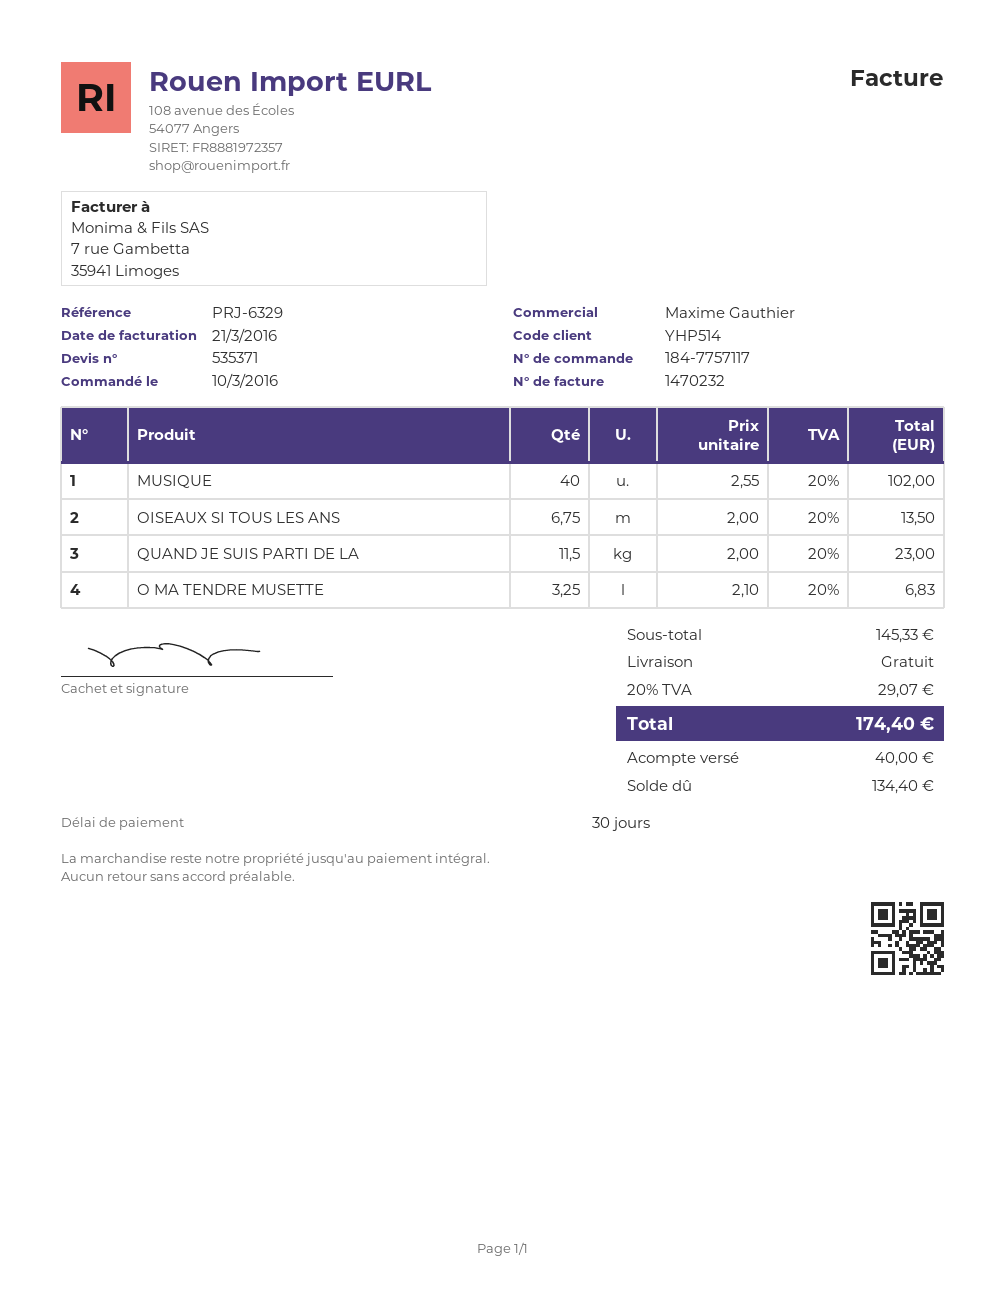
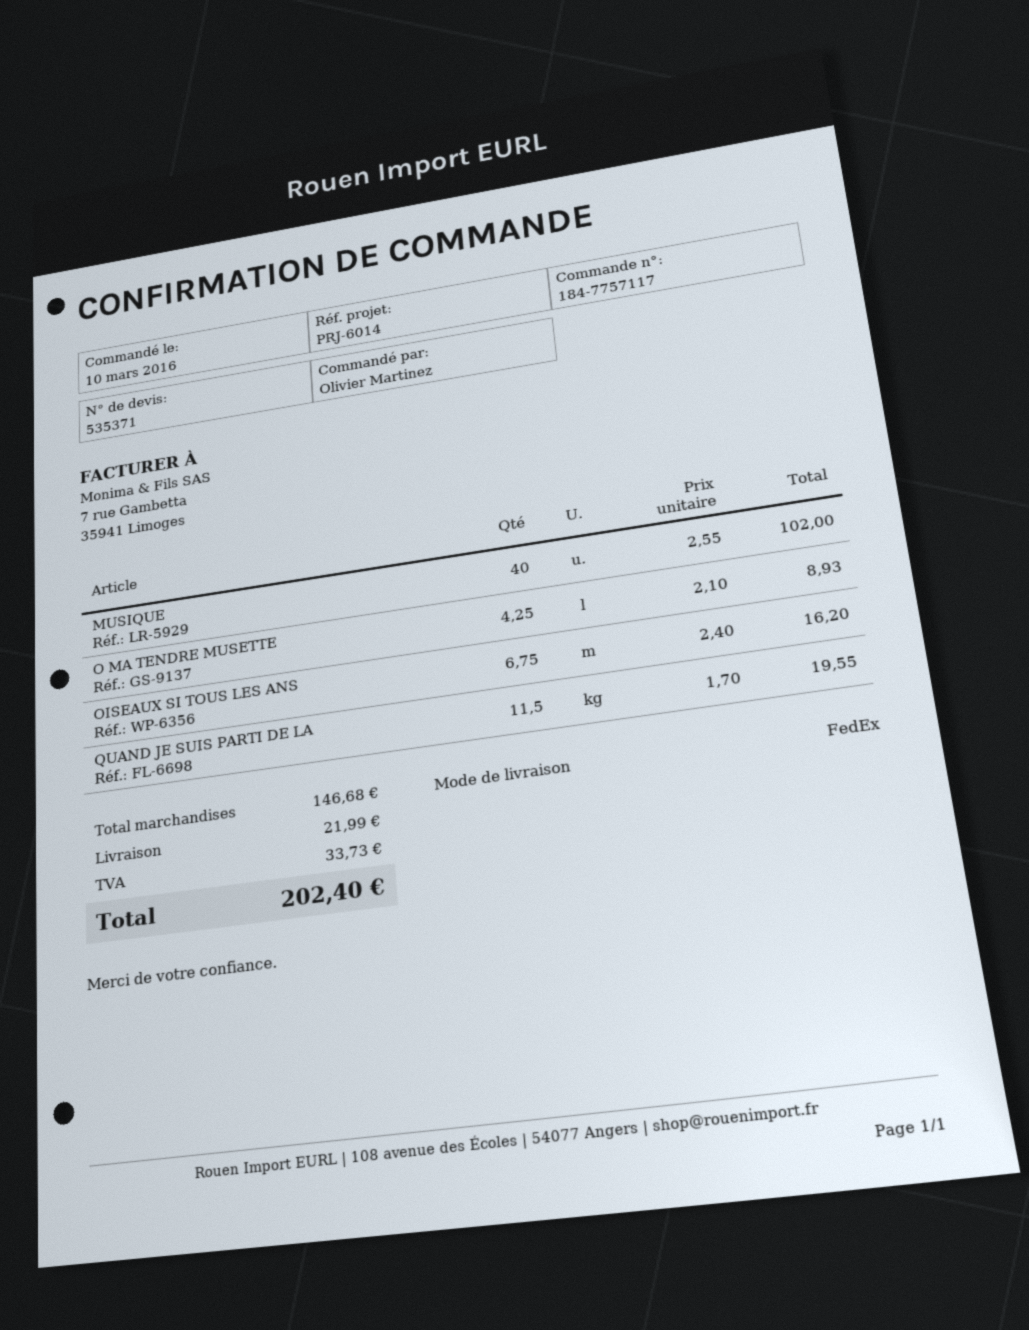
reference: PRJ-6329 -> PRJ-6014
OISEAUX SI TOUS LES ANS: 6.75 x 2.00 = 13.50 -> 6.75 x 2.40 = 16.20
QUAND JE SUIS PARTI DE LA: 11.5 x 2.00 = 23.00 -> 11.5 x 1.70 = 19.55
O MA TENDRE MUSETTE: 3.25 x 2.10 = 6.83 -> 4.25 x 2.10 = 8.93
subtotal: 145.33 -> 146.68
shipping: 0.00 -> 21.99
tax: 29.07 -> 33.73
total: 174.40 -> 202.40

